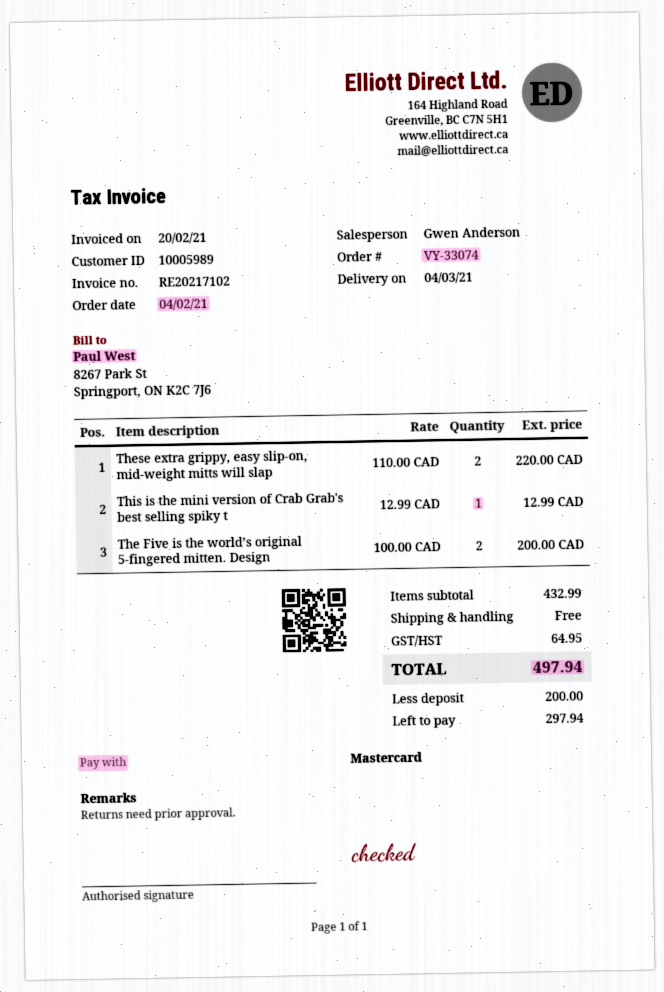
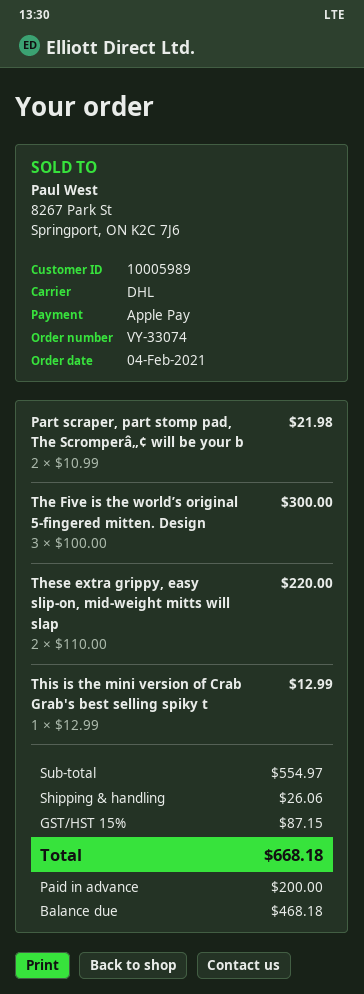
payment method: Mastercard -> Apple Pay
The Five is the world’s original 5-fingered mitten. Design: 2 x 100.00 = 200.00 -> 3 x 100.00 = 300.00
Part scraper, part stomp pad, The Scromperâ„¢ will be your b: none -> 2 x 10.99 = 21.98
subtotal: 432.99 -> 554.97
shipping: 0.00 -> 26.06
tax: 64.95 -> 87.15
total: 497.94 -> 668.18
balance: 297.94 -> 468.18

